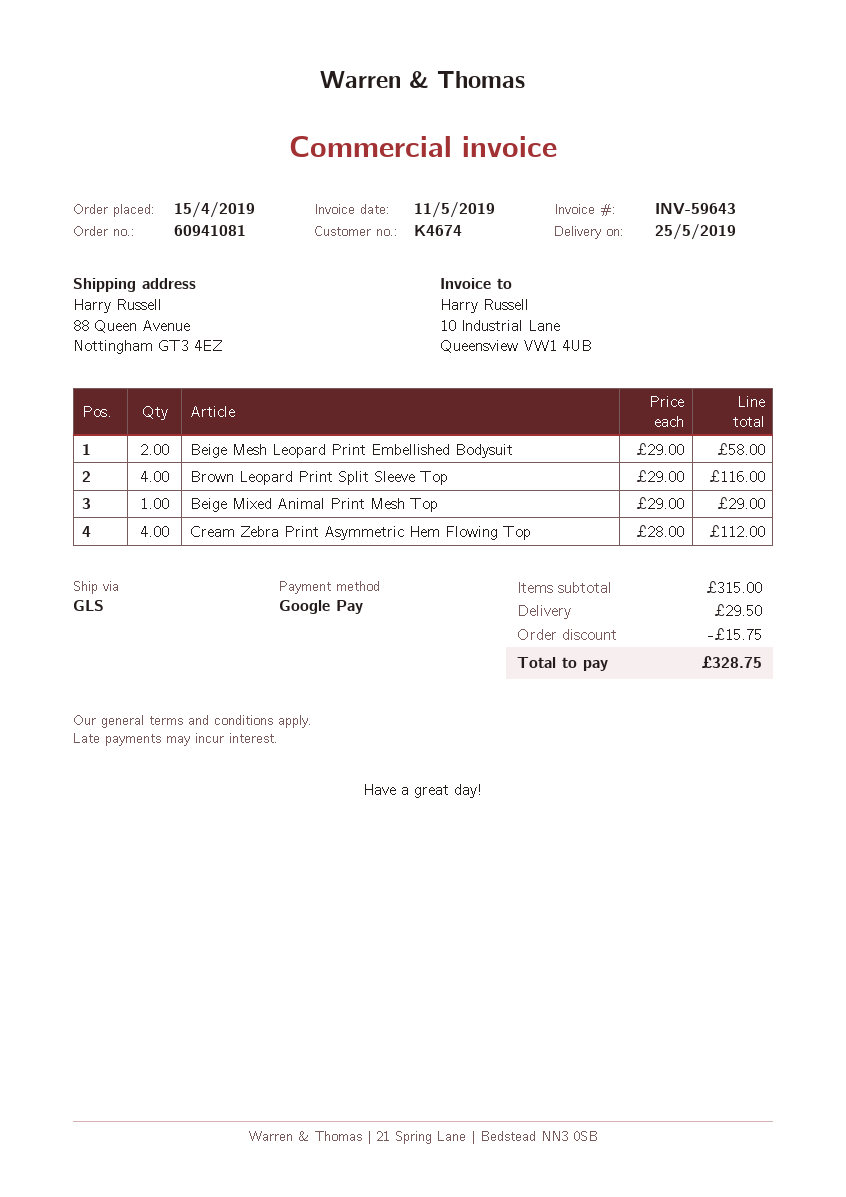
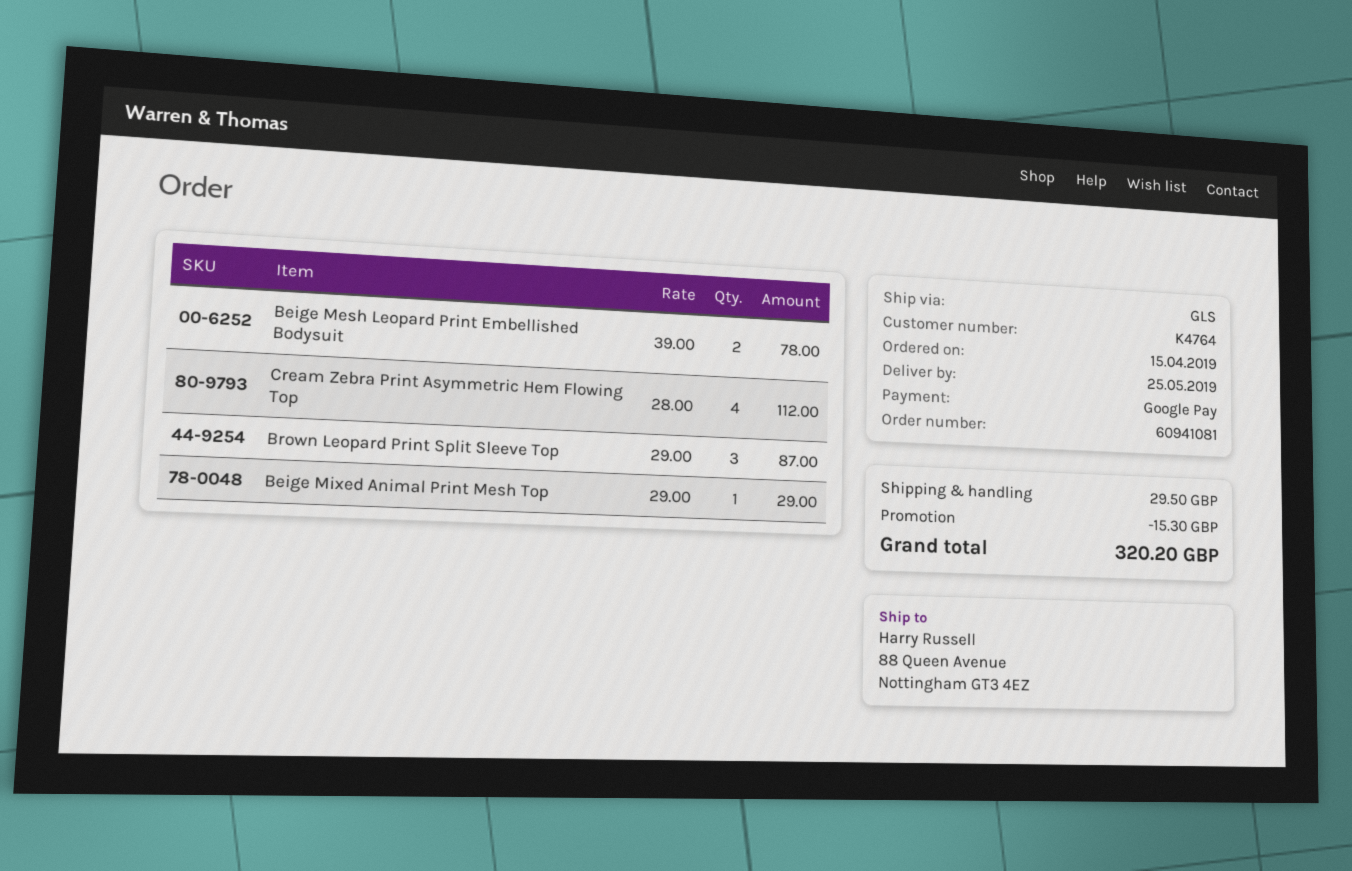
customer number: K4674 -> K4764
Beige Mesh Leopard Print Embellished Bodysuit: 2 x 29.00 = 58.00 -> 2 x 39.00 = 78.00
Brown Leopard Print Split Sleeve Top: 4 x 29.00 = 116.00 -> 3 x 29.00 = 87.00
discount: 15.75 -> 15.30
total: 328.75 -> 320.20

